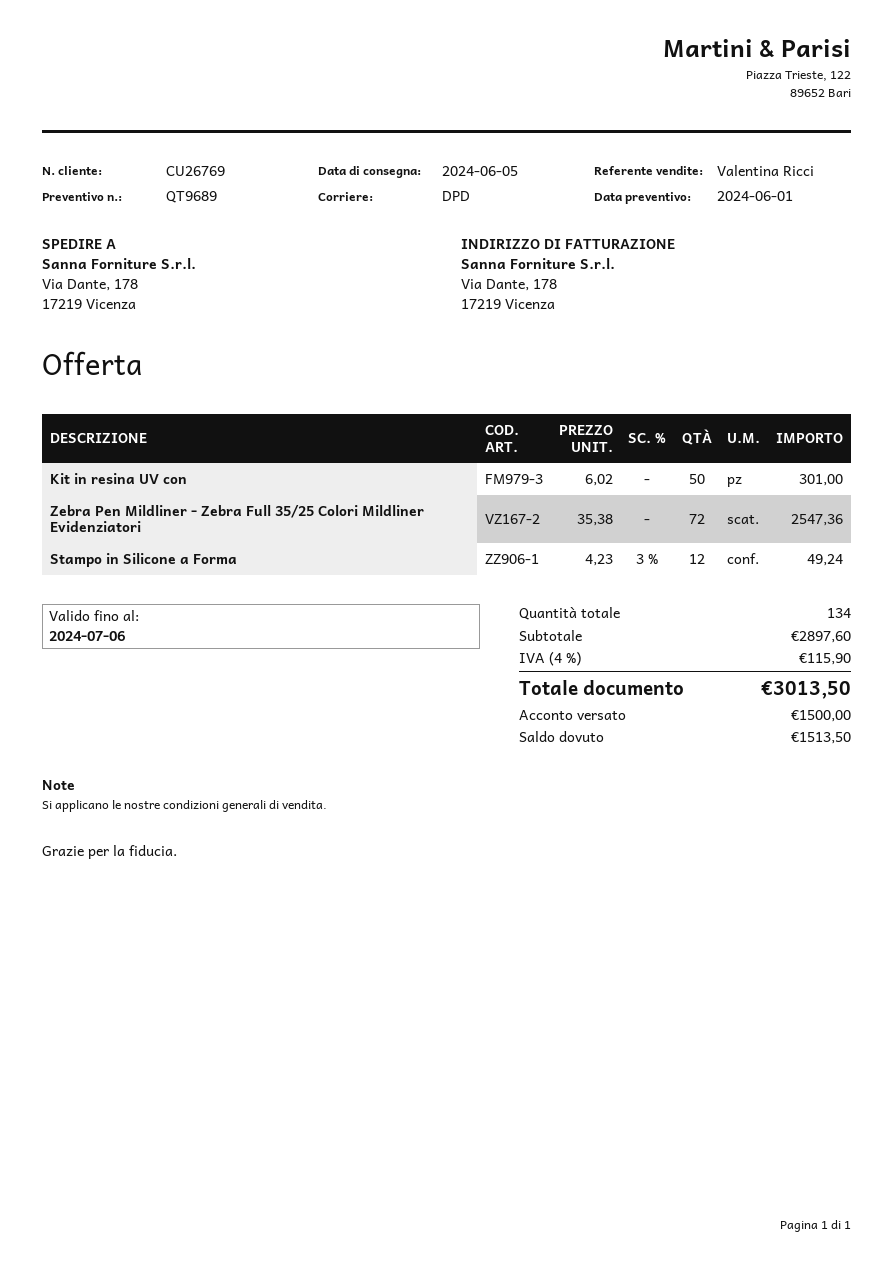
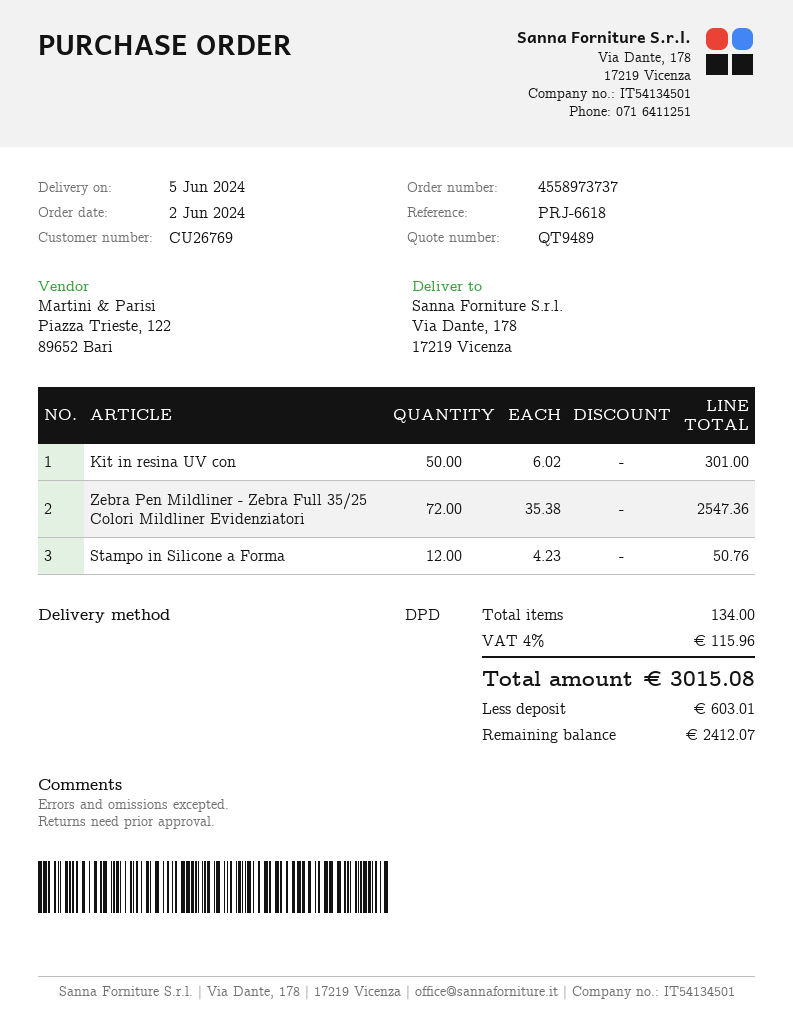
quote number: QT9689 -> QT9489
Stampo in Silicone a Forma: 12 x 4.23 - 3% = 49.24 -> 12 x 4.23 = 50.76
tax: 4% = 115.90 -> 4% = 115.96
total: 3013.50 -> 3015.08
deposit: 1500.00 -> 603.01
balance: 1513.50 -> 2412.07

